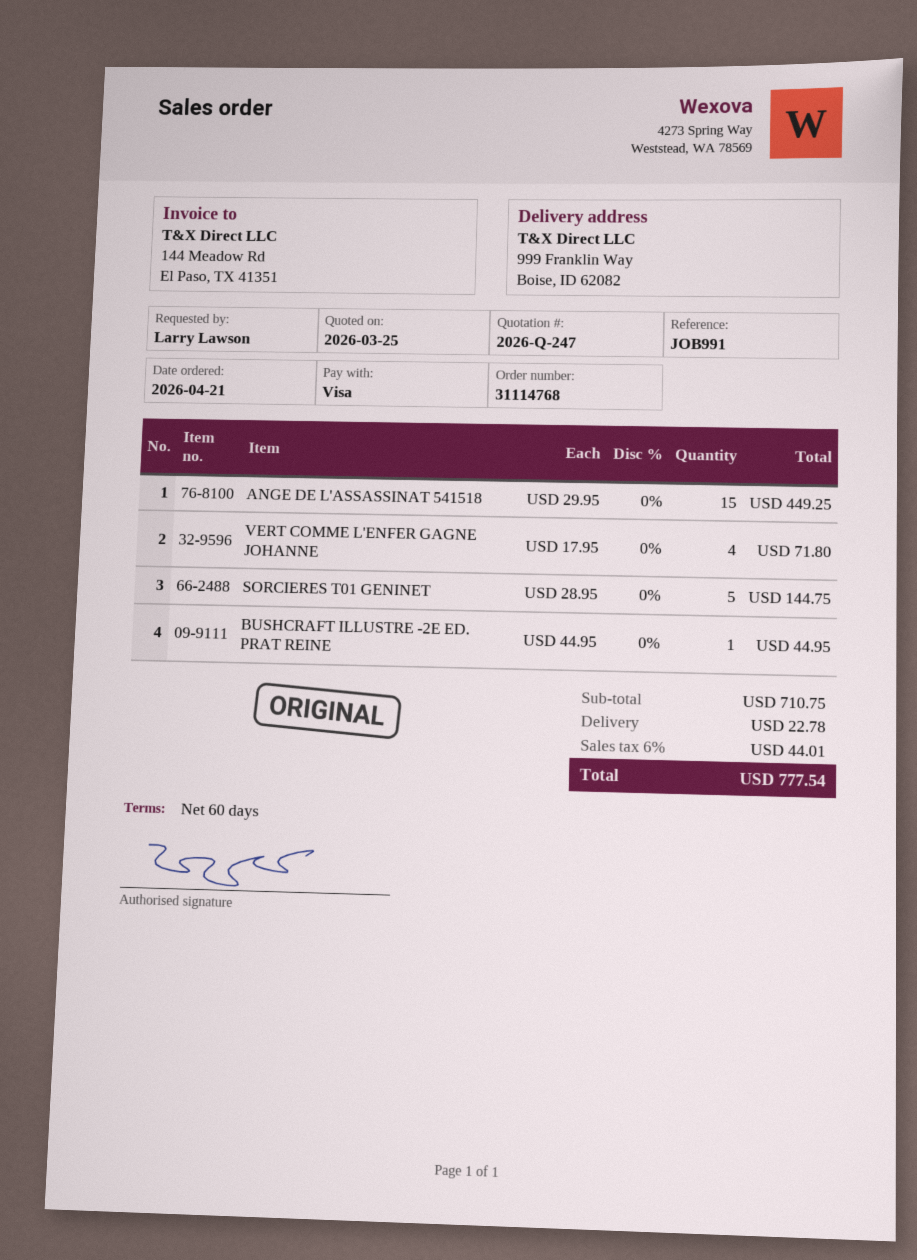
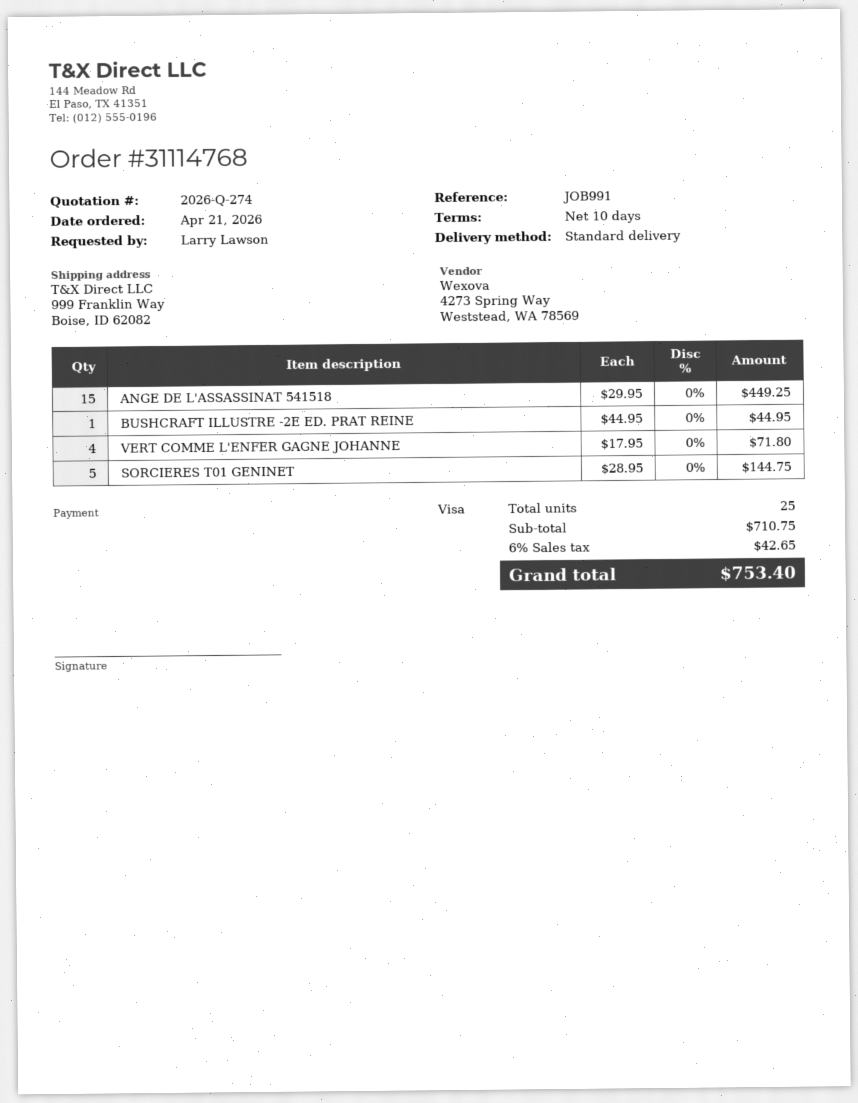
quote number: 2026-Q-247 -> 2026-Q-274
payment terms: 60 days -> 10 days
shipping: 22.78 -> none
tax: 6% = 44.01 -> 6% = 42.65
total: 777.54 -> 753.40

